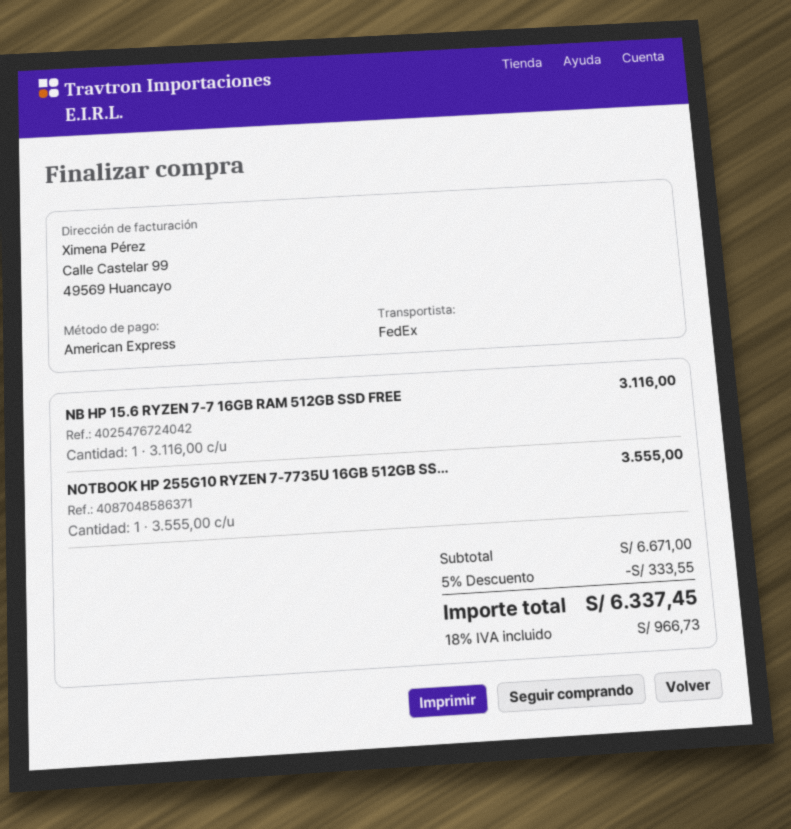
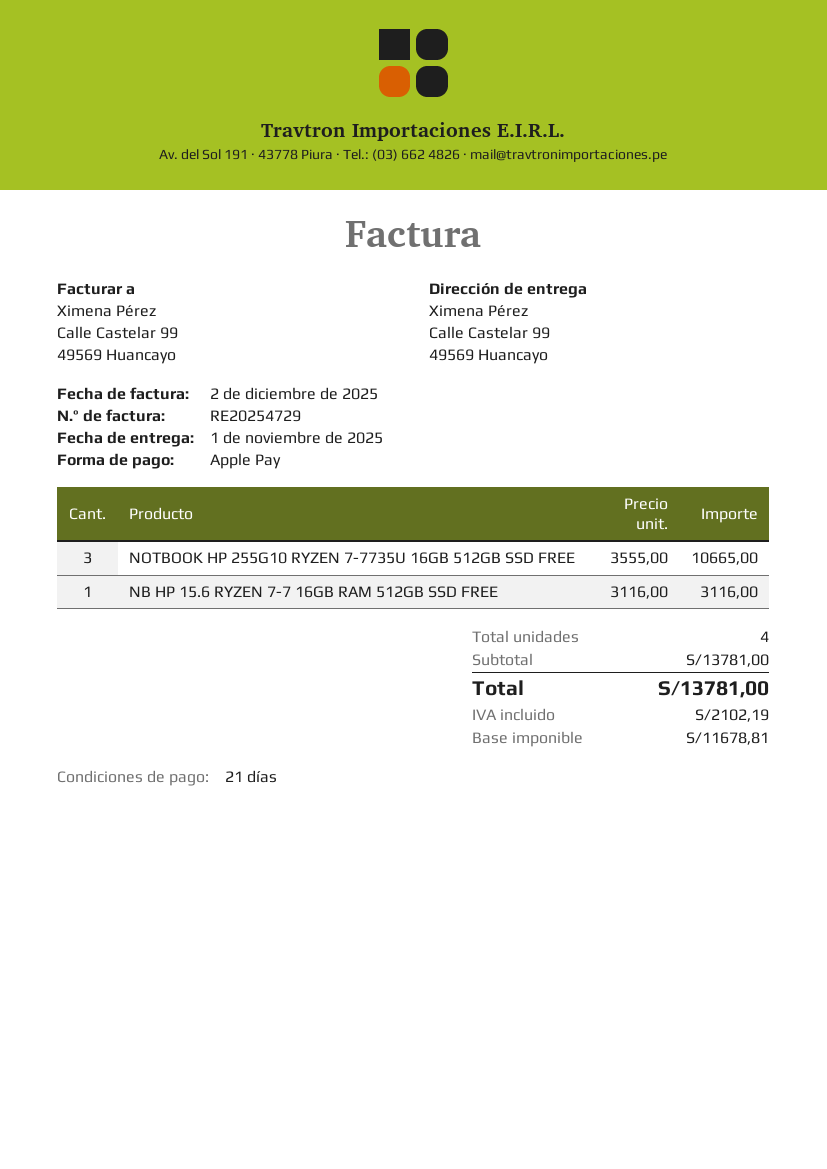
payment method: American Express -> Apple Pay
NOTBOOK HP 255G10 RYZEN 7-7735U 16GB 512GB SS...: 1 x 3555.00 = 3555.00 -> 3 x 3555.00 = 10665.00
subtotal: 6671.00 -> 13781.00
discount: 5% = 333.55 -> none
tax: 966.73 -> 2102.19
total: 6337.45 -> 13781.00

